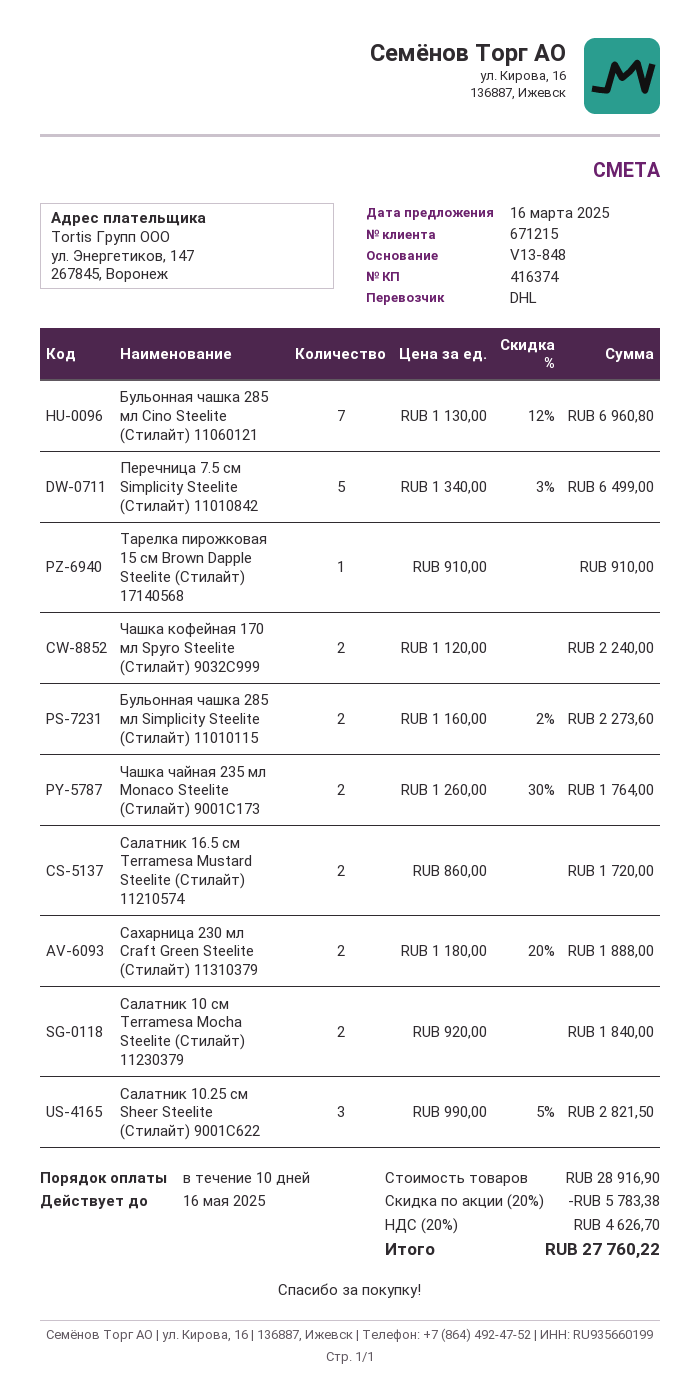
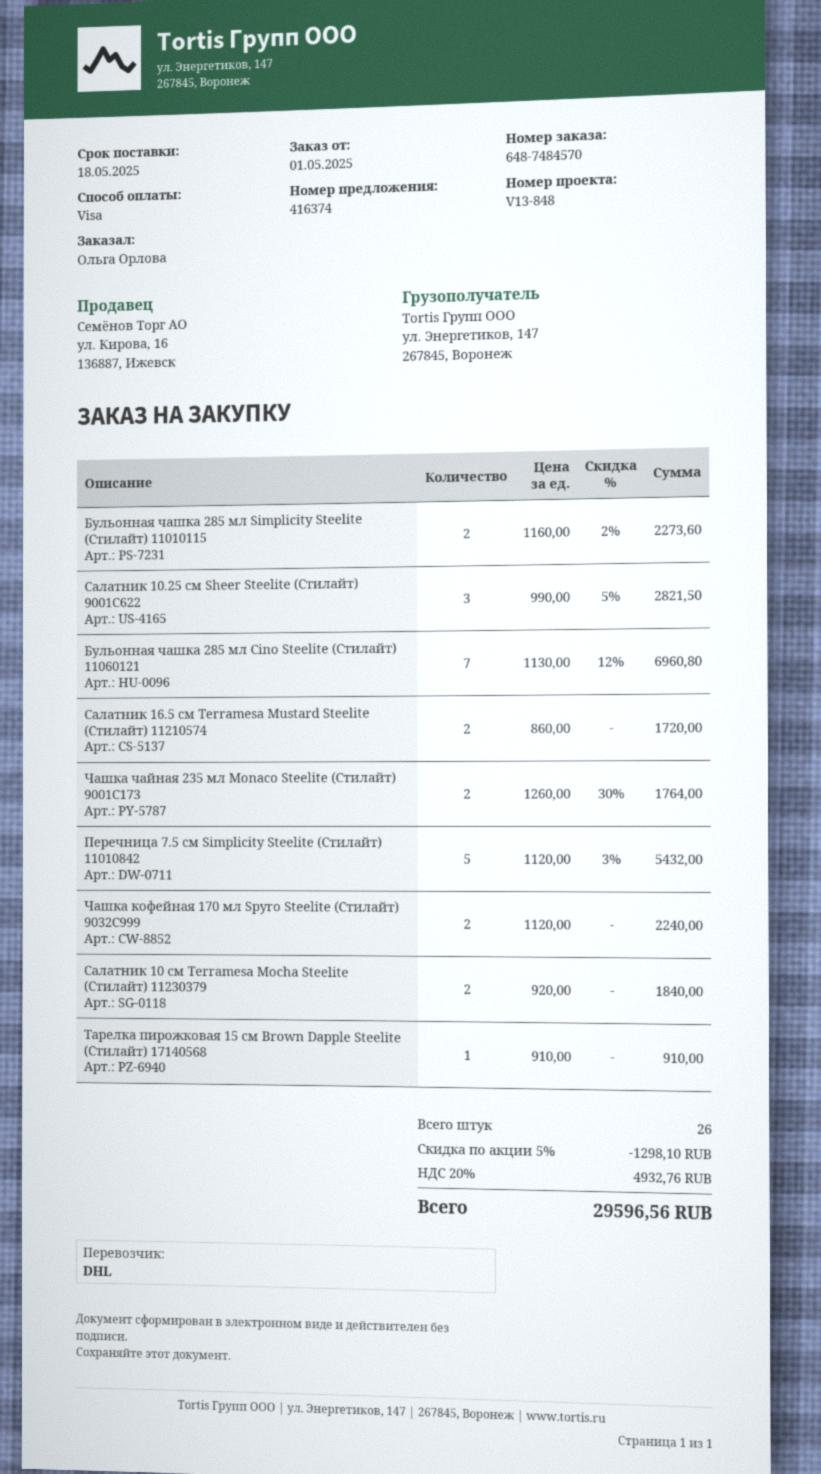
Перечница 7.5 см Simplicity Steelite (Стилайт) 11010842: 5 x 1340.00 - 3% = 6499.00 -> 5 x 1120.00 - 3% = 5432.00
Сахарница 230 мл Craft Green Steelite (Стилайт) 11310379: 2 x 1180.00 - 20% = 1888.00 -> none
discount: 20% = 5783.38 -> 5% = 1298.10
tax: 20% = 4626.70 -> 20% = 4932.76
total: 27760.22 -> 29596.56

